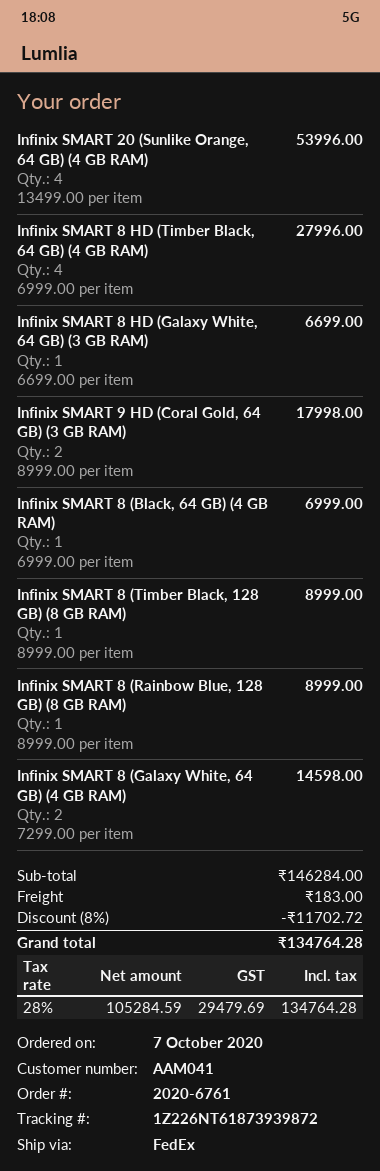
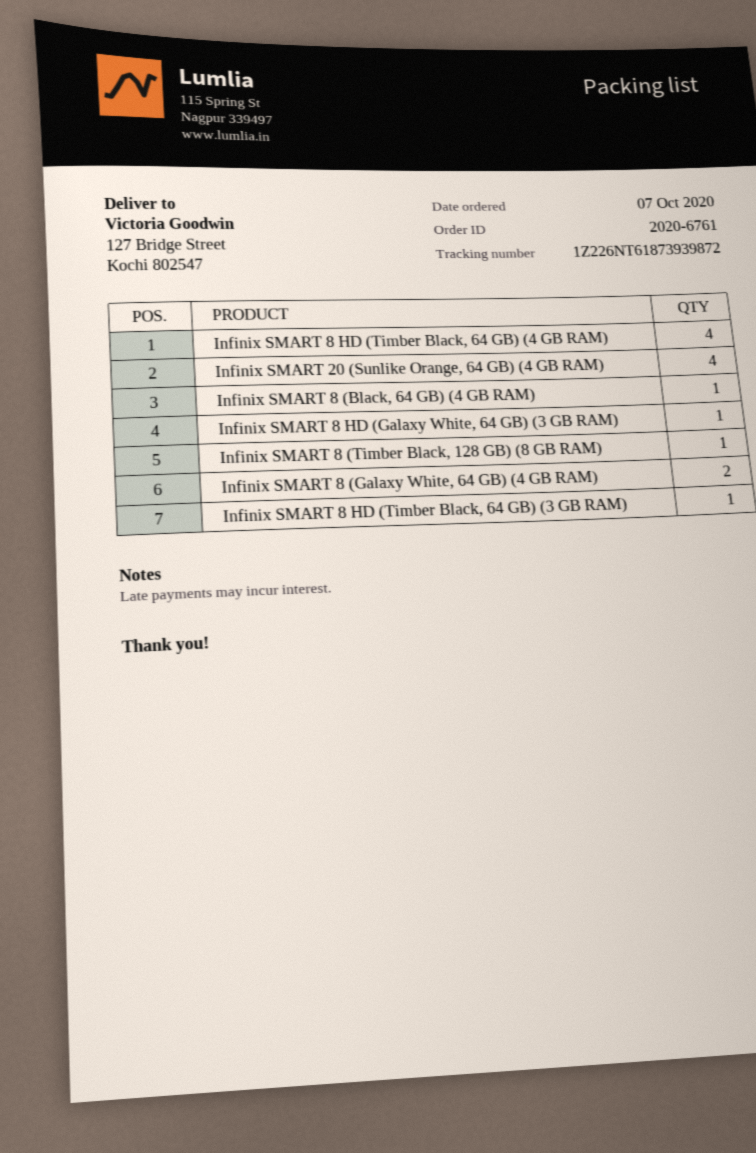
Infinix SMART 9 HD (Coral Gold, 64 GB) (3 GB RAM): 2 -> none
Infinix SMART 8 (Rainbow Blue, 128 GB) (8 GB RAM): 1 -> none
Infinix SMART 8 HD (Timber Black, 64 GB) (3 GB RAM): none -> 1

